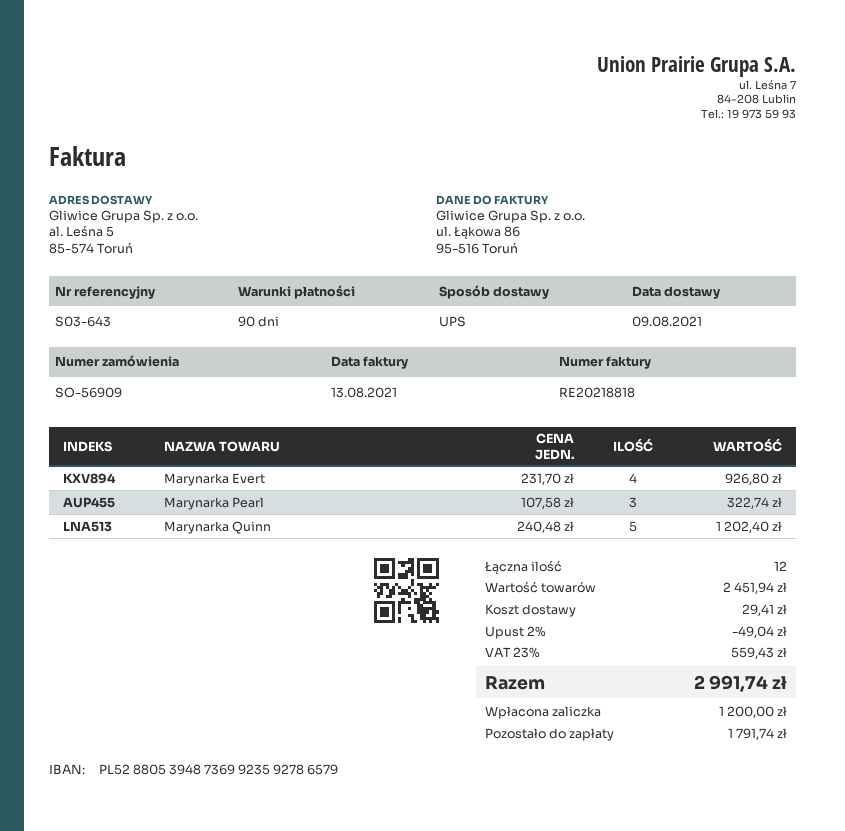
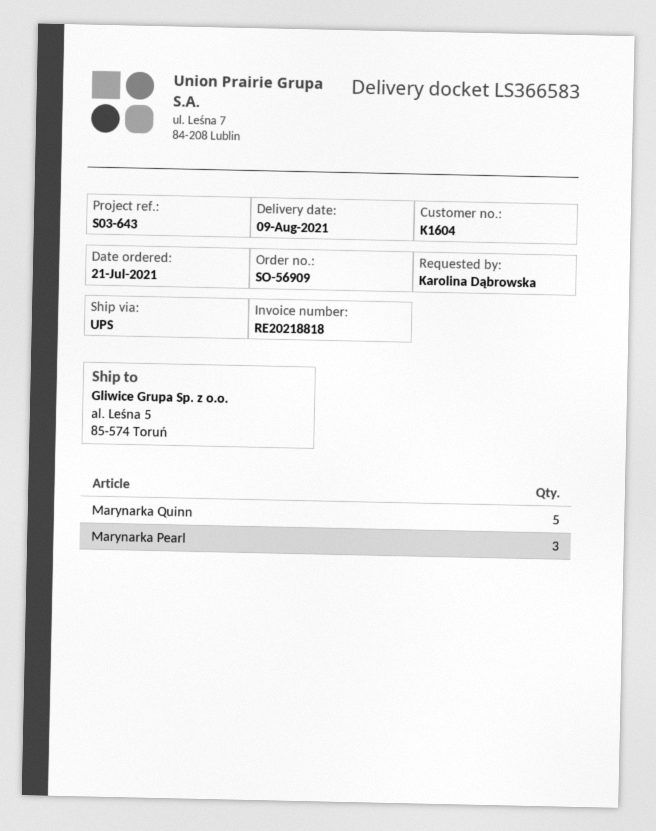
Marynarka Evert: 4 -> none

